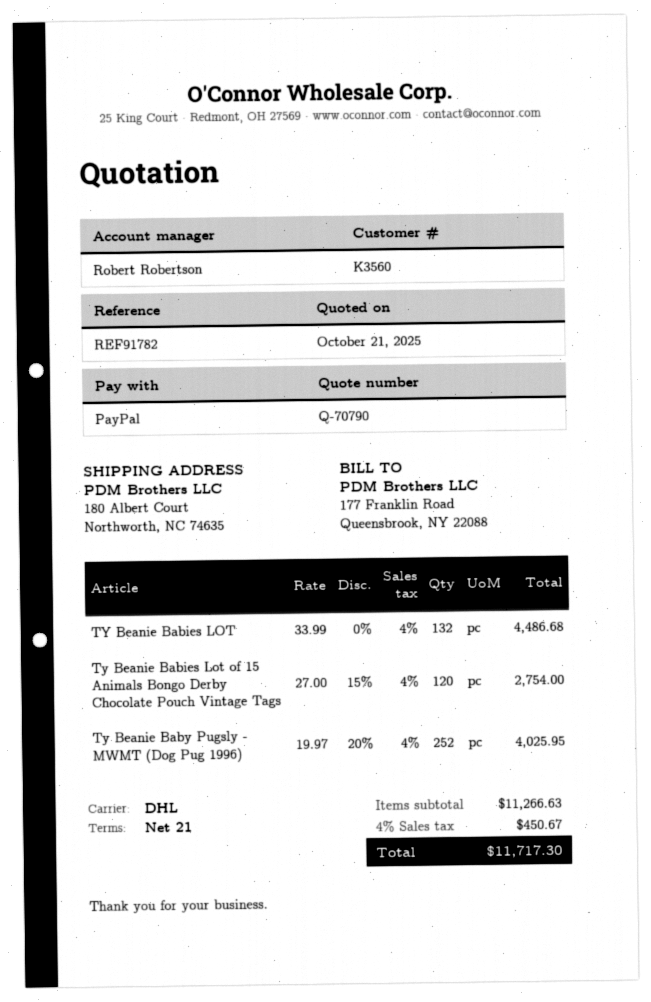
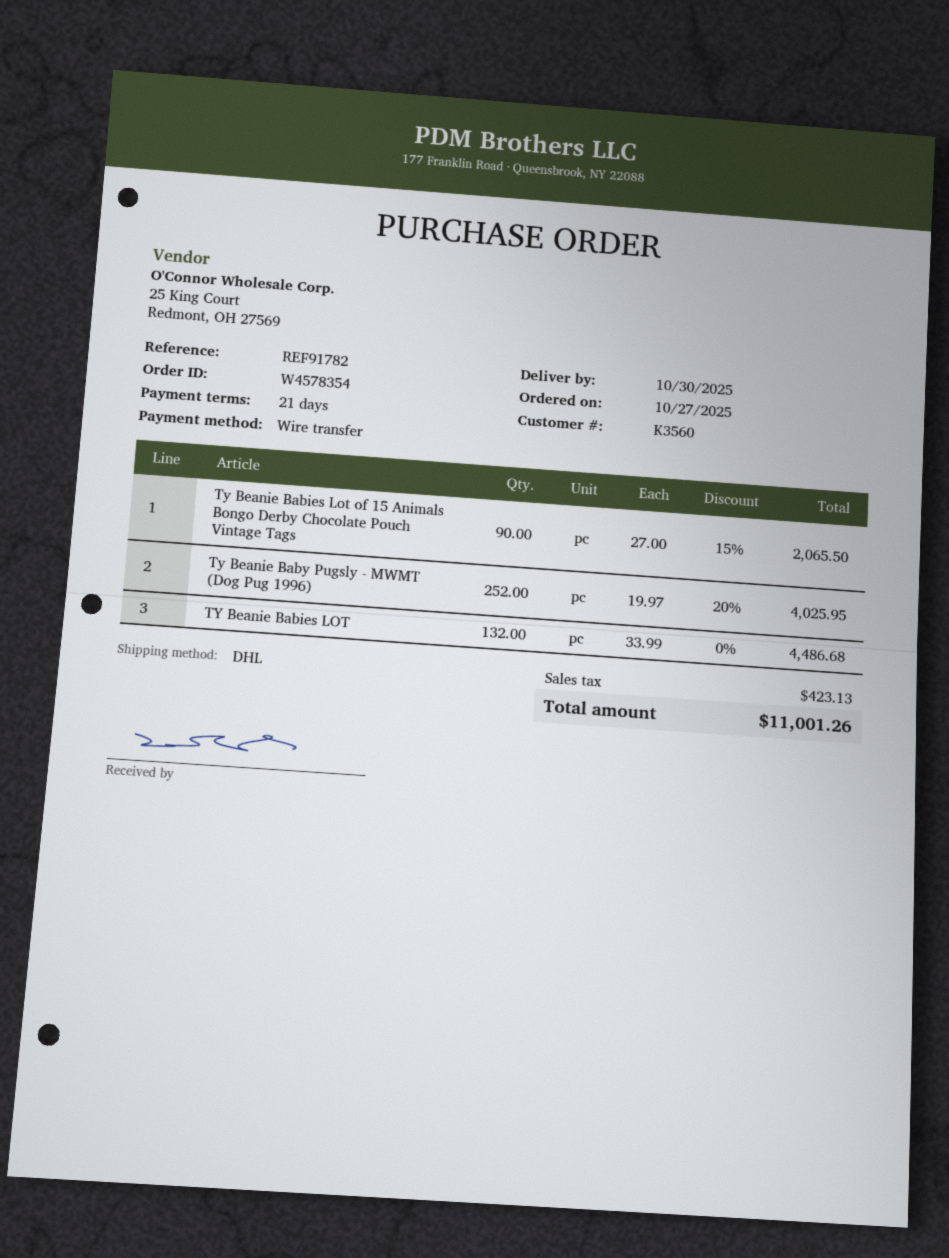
payment method: PayPal -> bank transfer
Ty Beanie Babies Lot of 15 Animals Bongo Derby Chocolate Pouch Vintage Tags: 120 x 27.00 - 15% = 2754.00 -> 90 x 27.00 - 15% = 2065.50
tax: 450.67 -> 423.13
total: 11717.30 -> 11001.26

